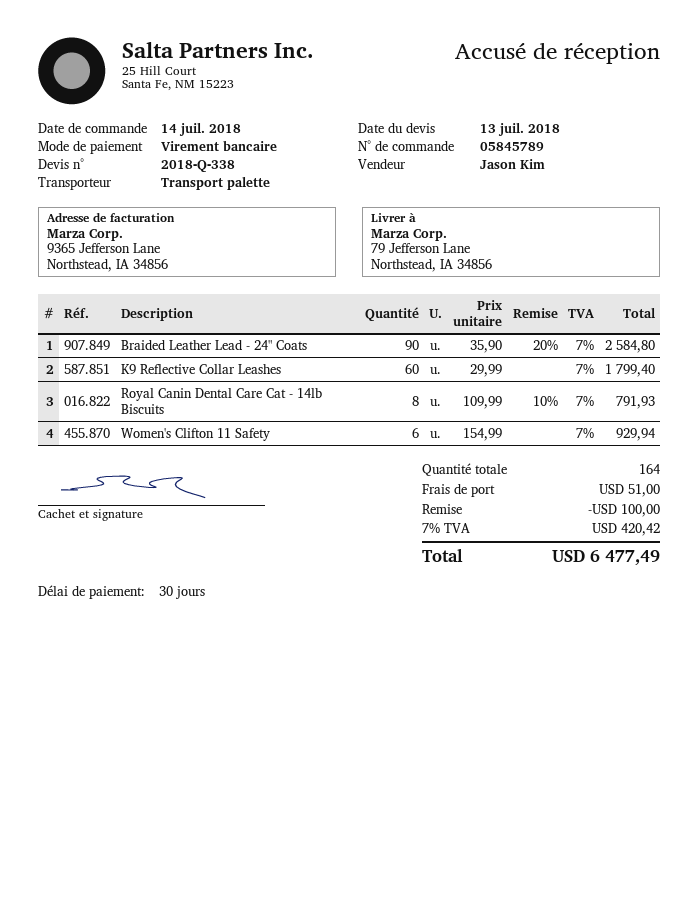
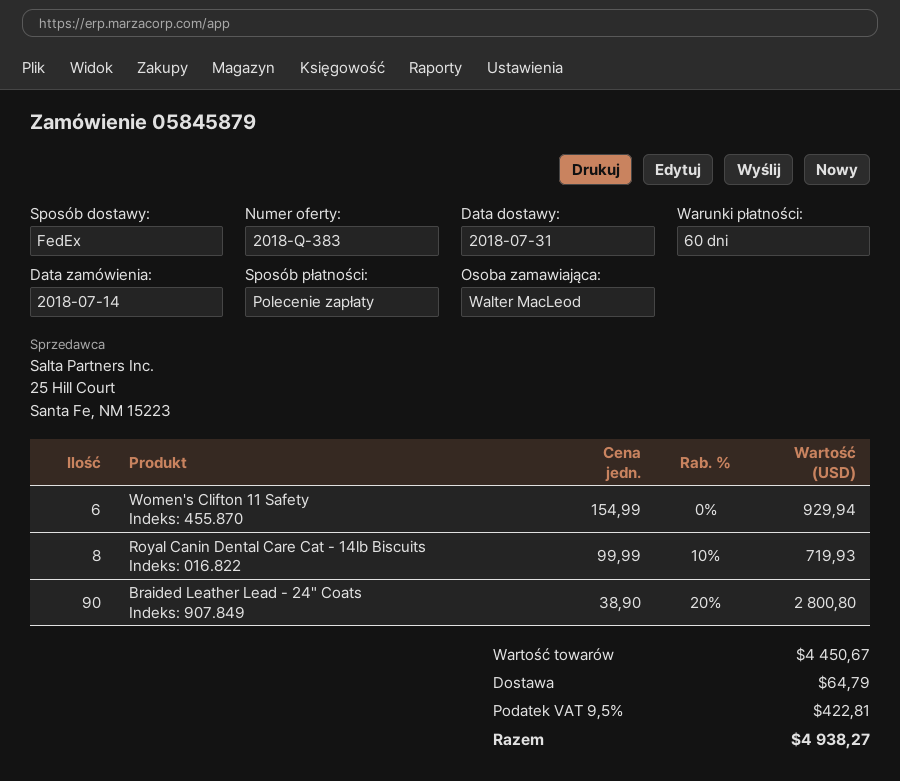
quote number: 2018-Q-338 -> 2018-Q-383
order number: 05845789 -> 05845879
payment terms: 30 days -> 60 days
payment method: bank transfer -> direct debit
shipping method: pallet freight -> FedEx
Braided Leather Lead - 24" Coats: 90 x 35.90 - 20% = 2584.80 -> 90 x 38.90 - 20% = 2800.80
K9 Reflective Collar Leashes: 60 x 29.99 = 1799.40 -> none
Royal Canin Dental Care Cat - 14lb Biscuits: 8 x 109.99 - 10% = 791.93 -> 8 x 99.99 - 10% = 719.93
discount: 100.00 -> none
shipping: 51.00 -> 64.79
tax: 7% = 420.42 -> 9.5% = 422.81
total: 6477.49 -> 4938.27

